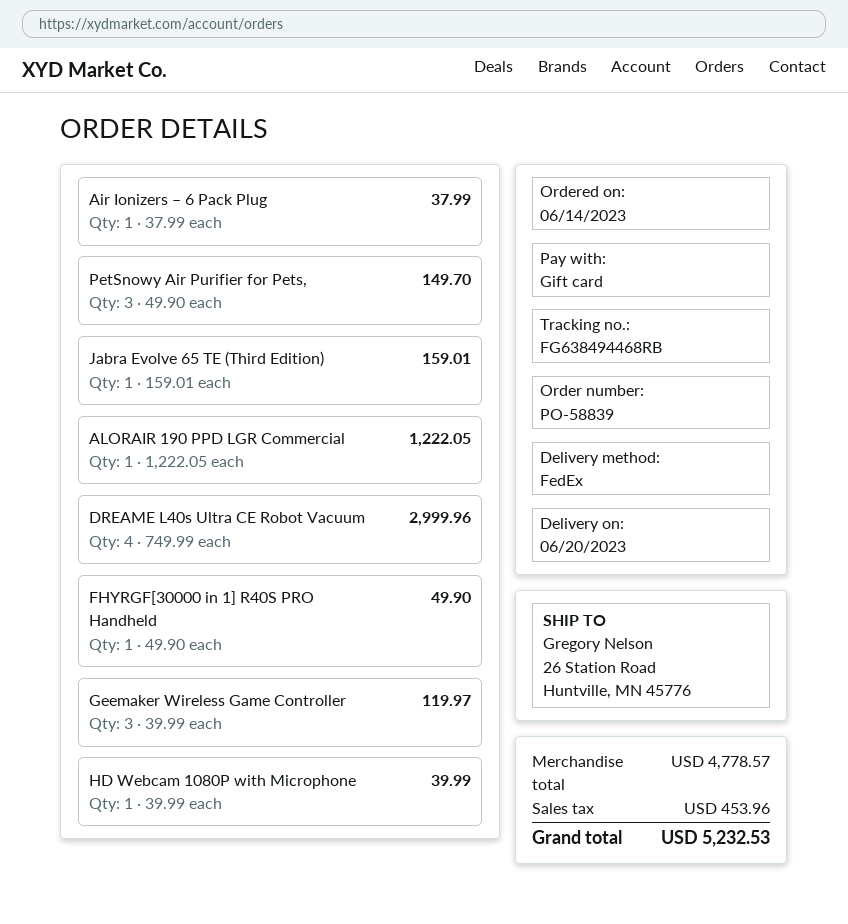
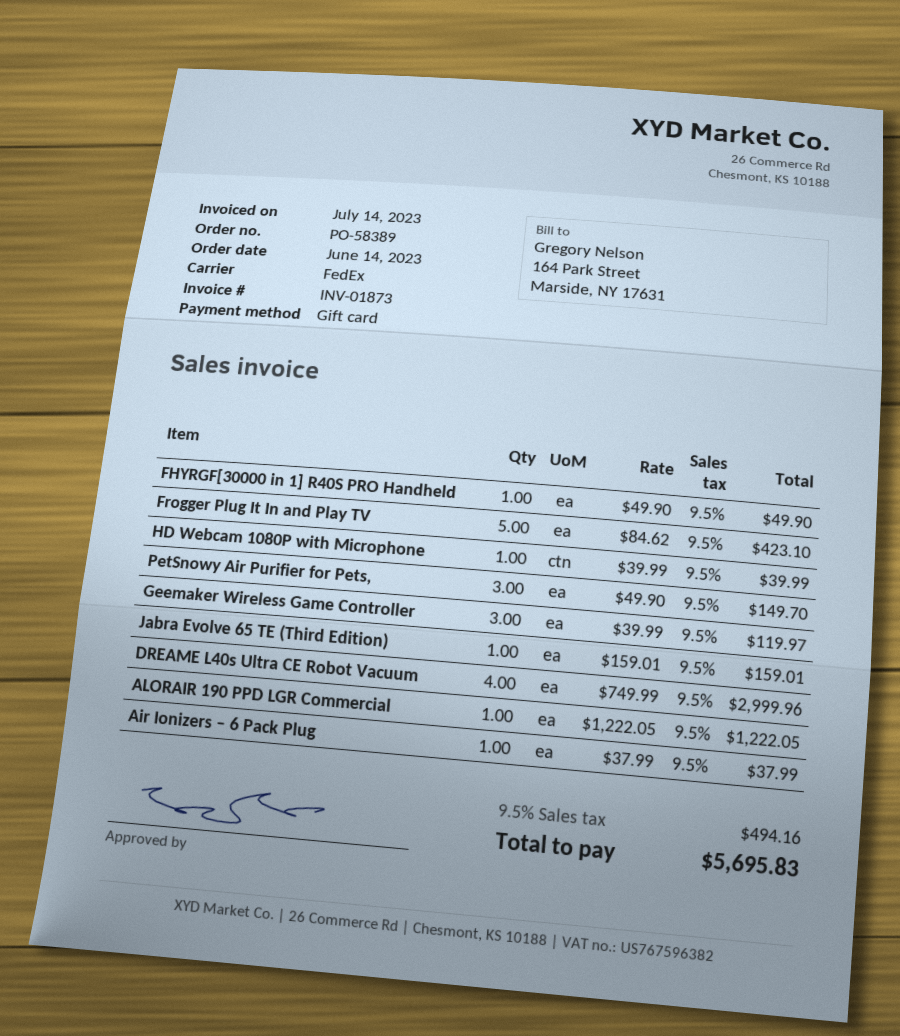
order number: PO-58839 -> PO-58389
Frogger Plug It In and Play TV: none -> 5 x 84.62 = 423.10
tax: 453.96 -> 494.16
total: 5232.53 -> 5695.83

